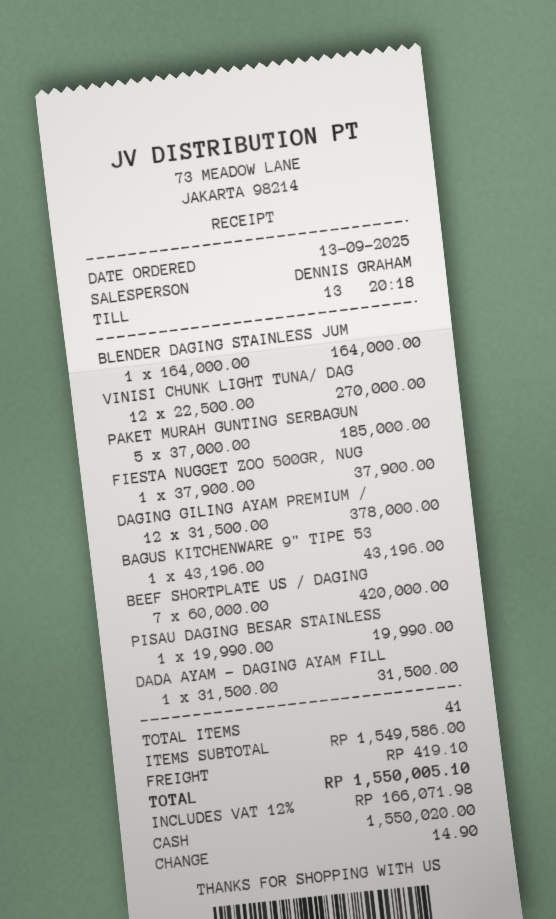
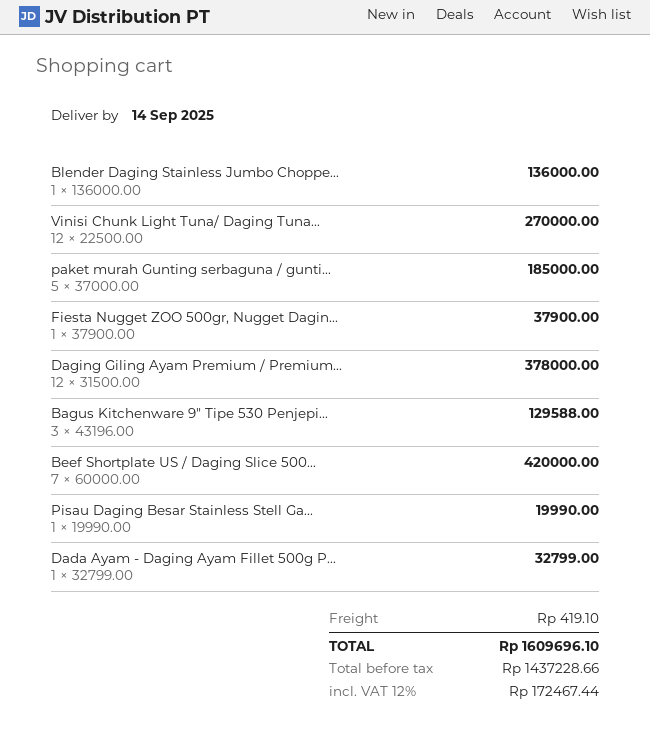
BLENDER DAGING STAINLESS JUM: 1 x 164000.00 = 164000.00 -> 1 x 136000.00 = 136000.00
BAGUS KITCHENWARE 9" TIPE 53: 1 x 43196.00 = 43196.00 -> 3 x 43196.00 = 129588.00
DADA AYAM - DAGING AYAM FILL: 1 x 31500.00 = 31500.00 -> 1 x 32799.00 = 32799.00
tax: 12% = 166071.98 -> 12% = 172467.44
total: 1550005.10 -> 1609696.10

